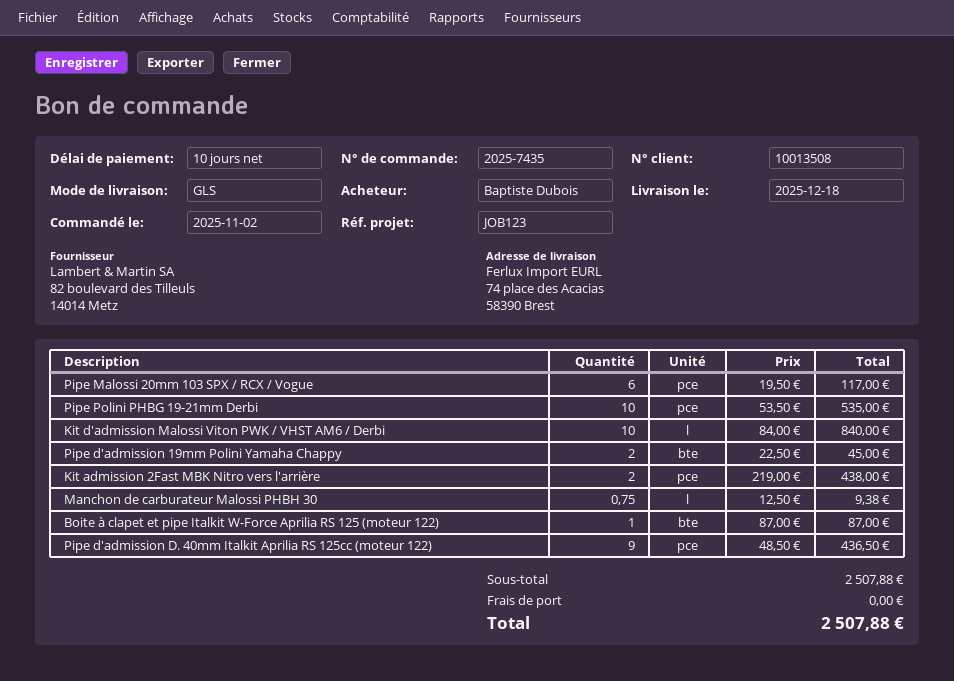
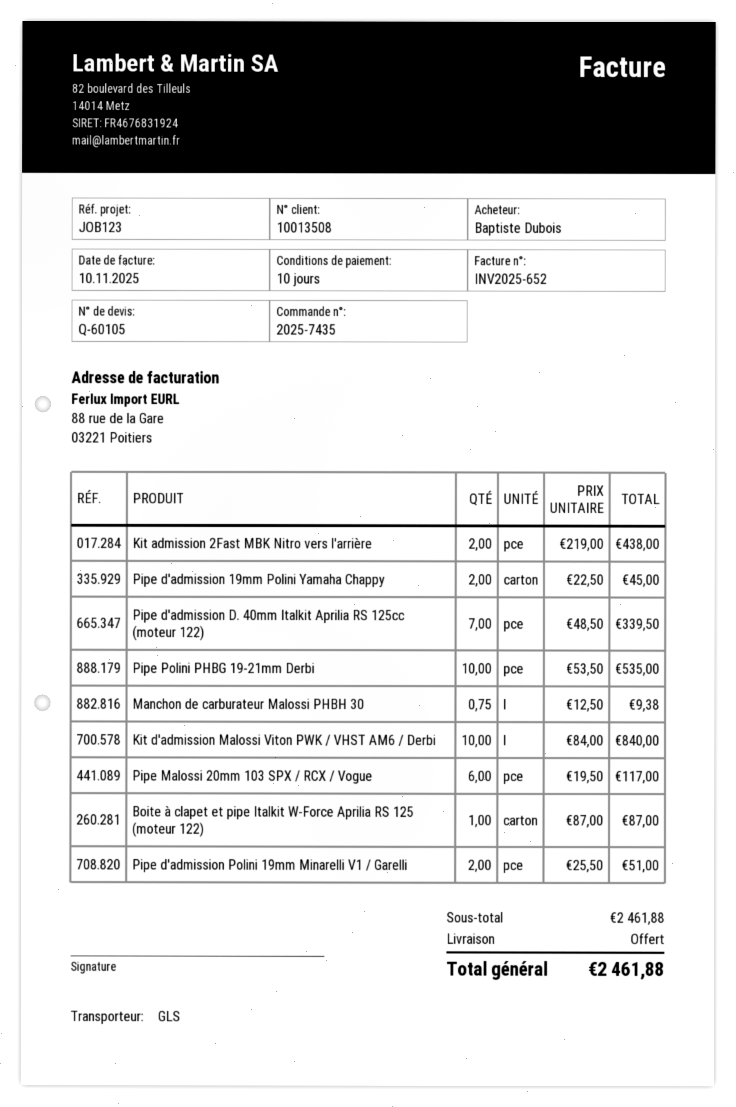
Pipe d'admission D. 40mm Italkit Aprilia RS 125cc (moteur 122): 9 x 48.50 = 436.50 -> 7 x 48.50 = 339.50
Pipe d'admission Polini 19mm Minarelli V1 / Garelli: none -> 2 x 25.50 = 51.00
subtotal: 2507.88 -> 2461.88
total: 2507.88 -> 2461.88

